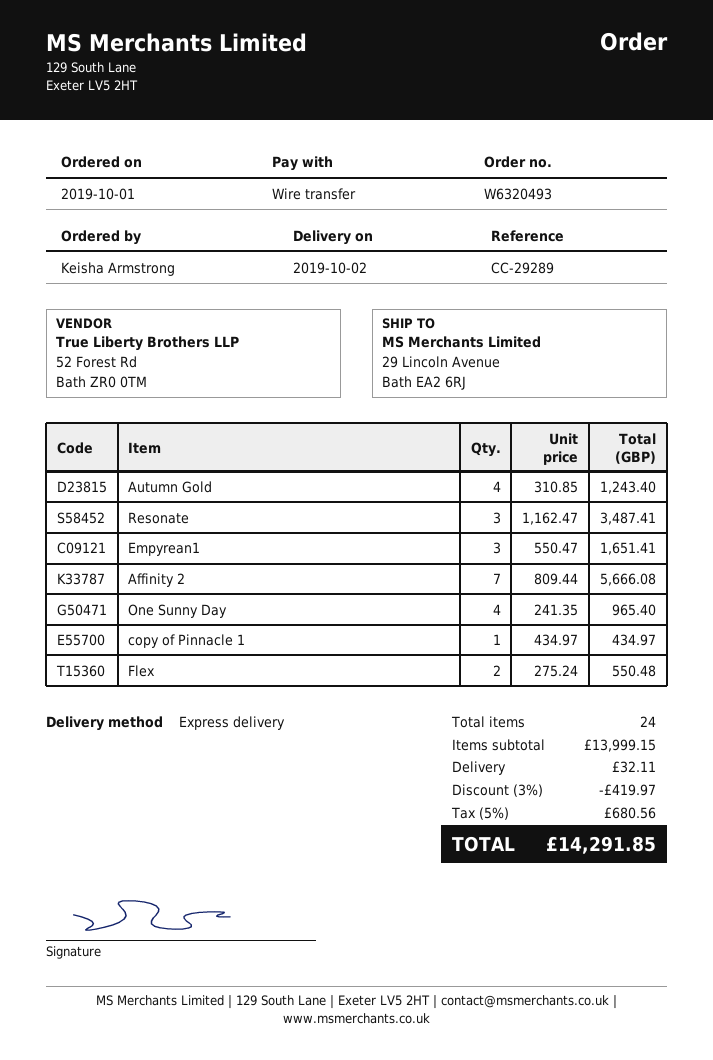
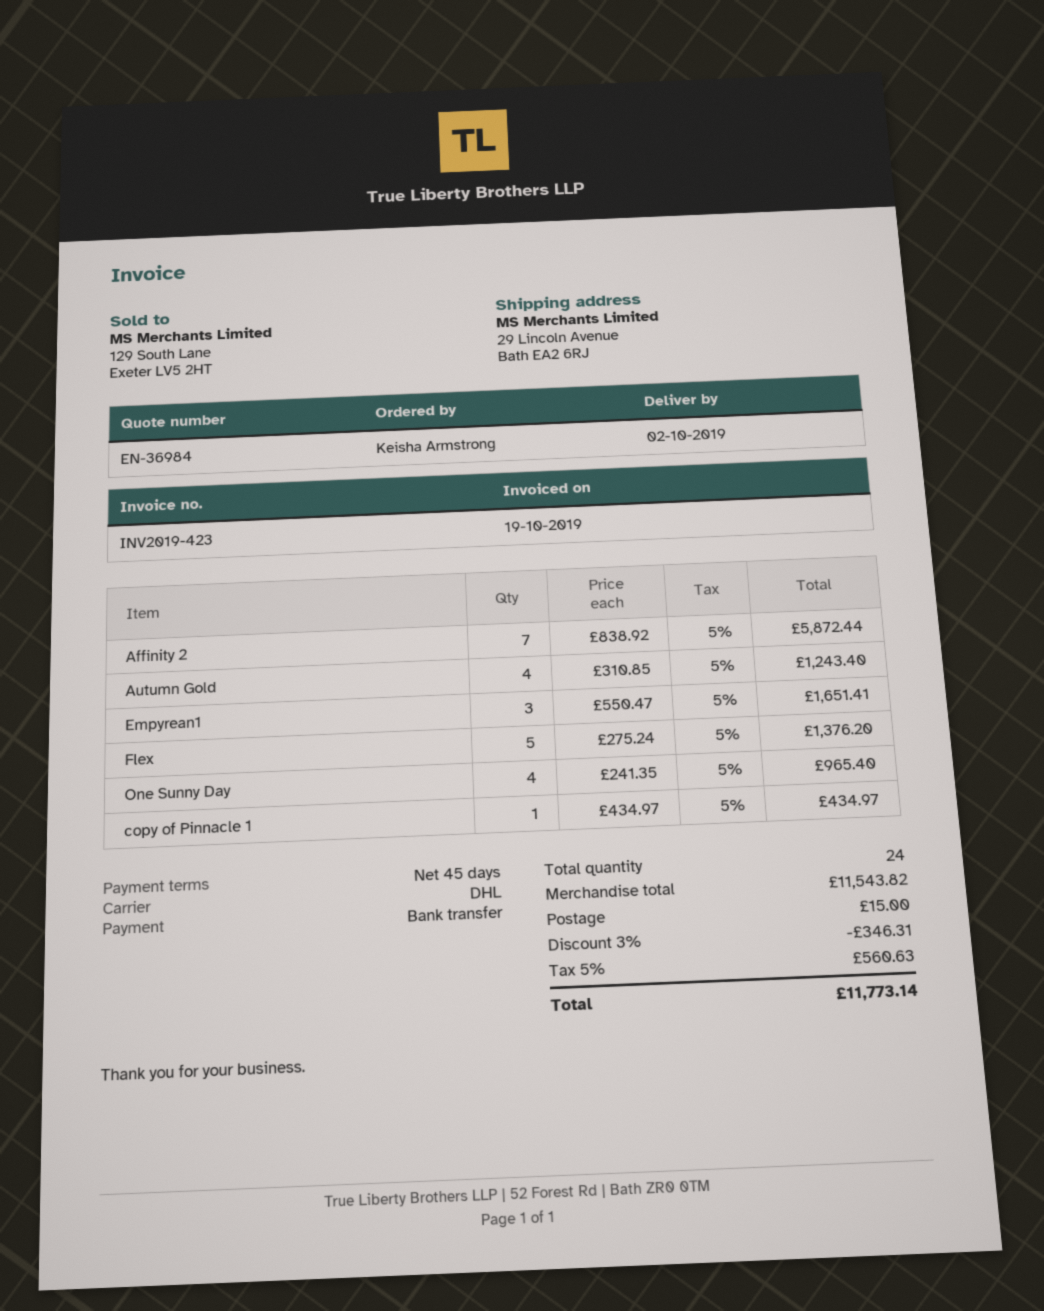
shipping method: express -> DHL
Resonate: 3 x 1162.47 = 3487.41 -> none
Affinity 2: 7 x 809.44 = 5666.08 -> 7 x 838.92 = 5872.44
Flex: 2 x 275.24 = 550.48 -> 5 x 275.24 = 1376.20
subtotal: 13999.15 -> 11543.82
discount: 3% = 419.97 -> 3% = 346.31
shipping: 32.11 -> 15.00
tax: 5% = 680.56 -> 5% = 560.63
total: 14291.85 -> 11773.14

